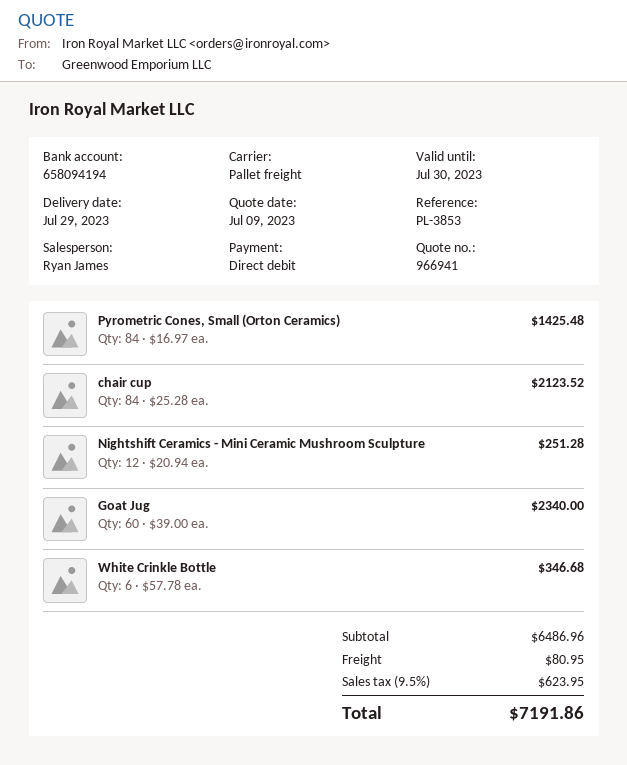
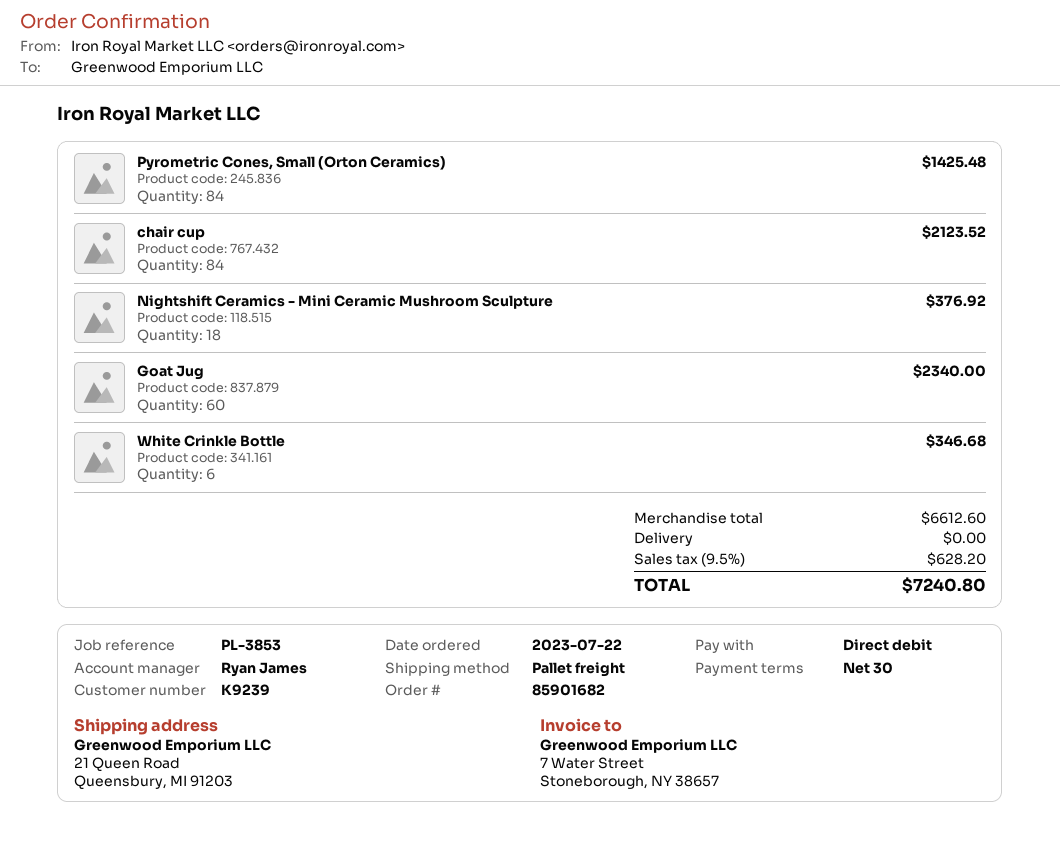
Nightshift Ceramics - Mini Ceramic Mushroom Sculpture: 12 for 251.28 -> 18 for 376.92
subtotal: 6486.96 -> 6612.60
shipping: 80.95 -> 0.00
tax: 9.5% = 623.95 -> 9.5% = 628.20
total: 7191.86 -> 7240.80

